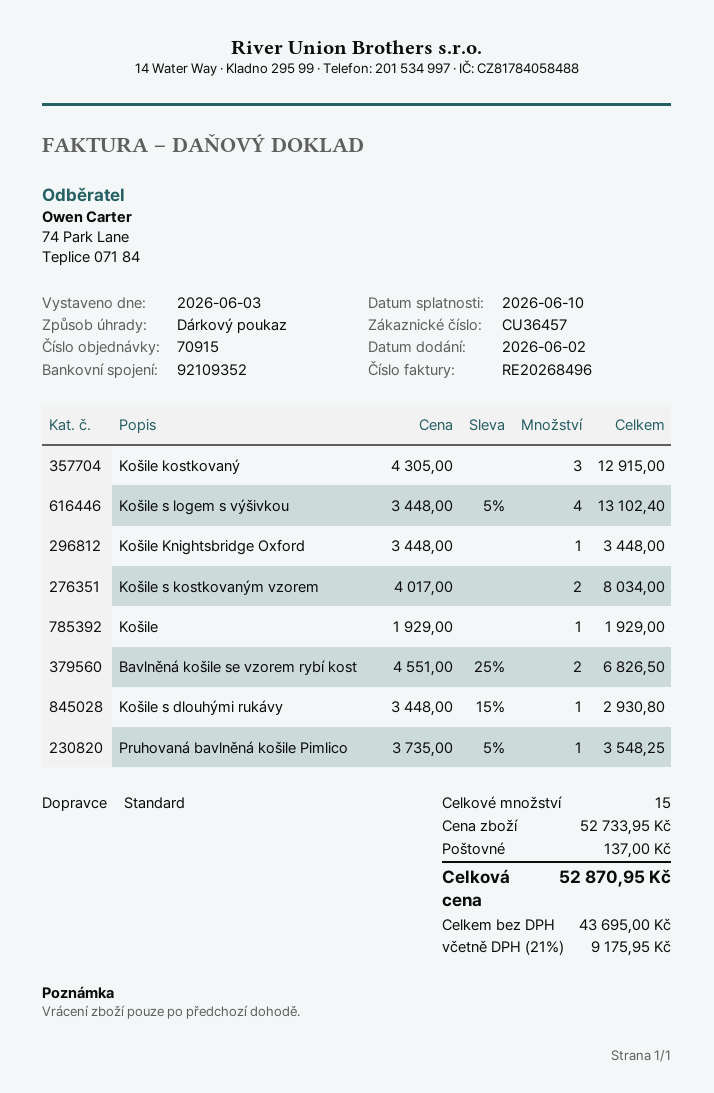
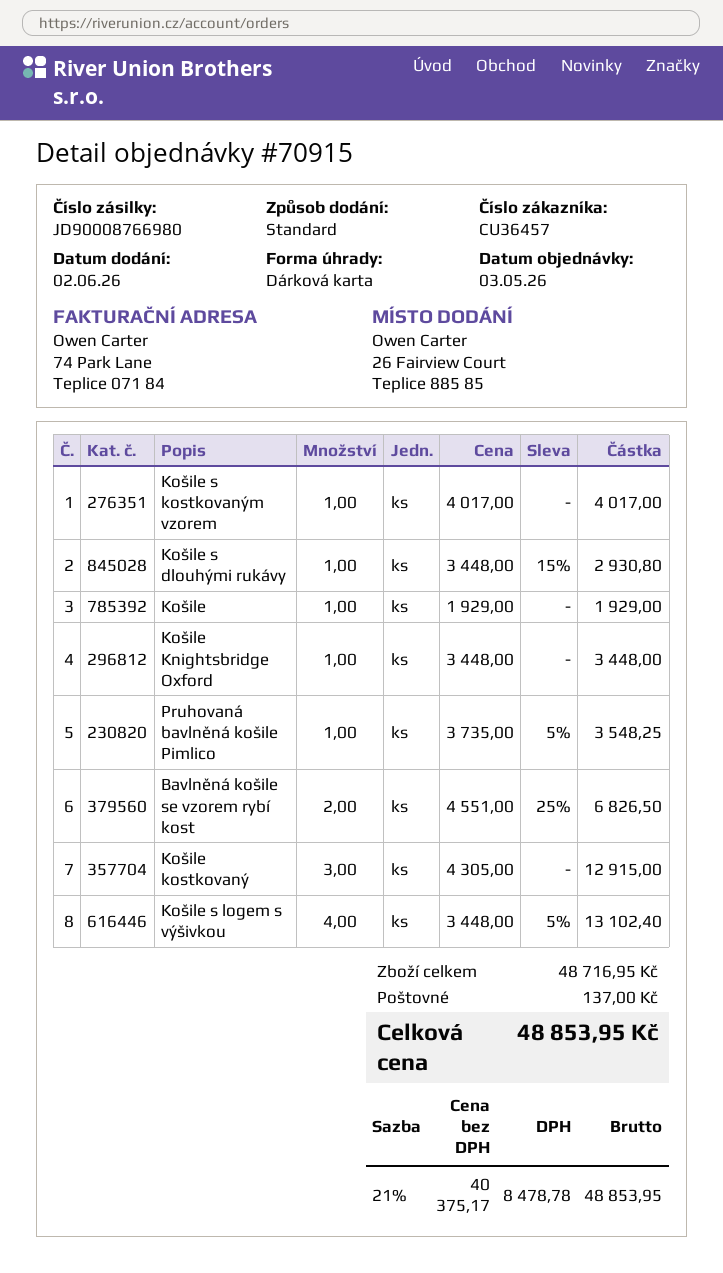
Košile s kostkovaným vzorem: 2 x 4017.00 = 8034.00 -> 1 x 4017.00 = 4017.00
subtotal: 52733.95 -> 48716.95
net: 43695.00 -> 40375.17
tax: 21% = 9175.95 -> 21% = 8478.78
total: 52870.95 -> 48853.95

